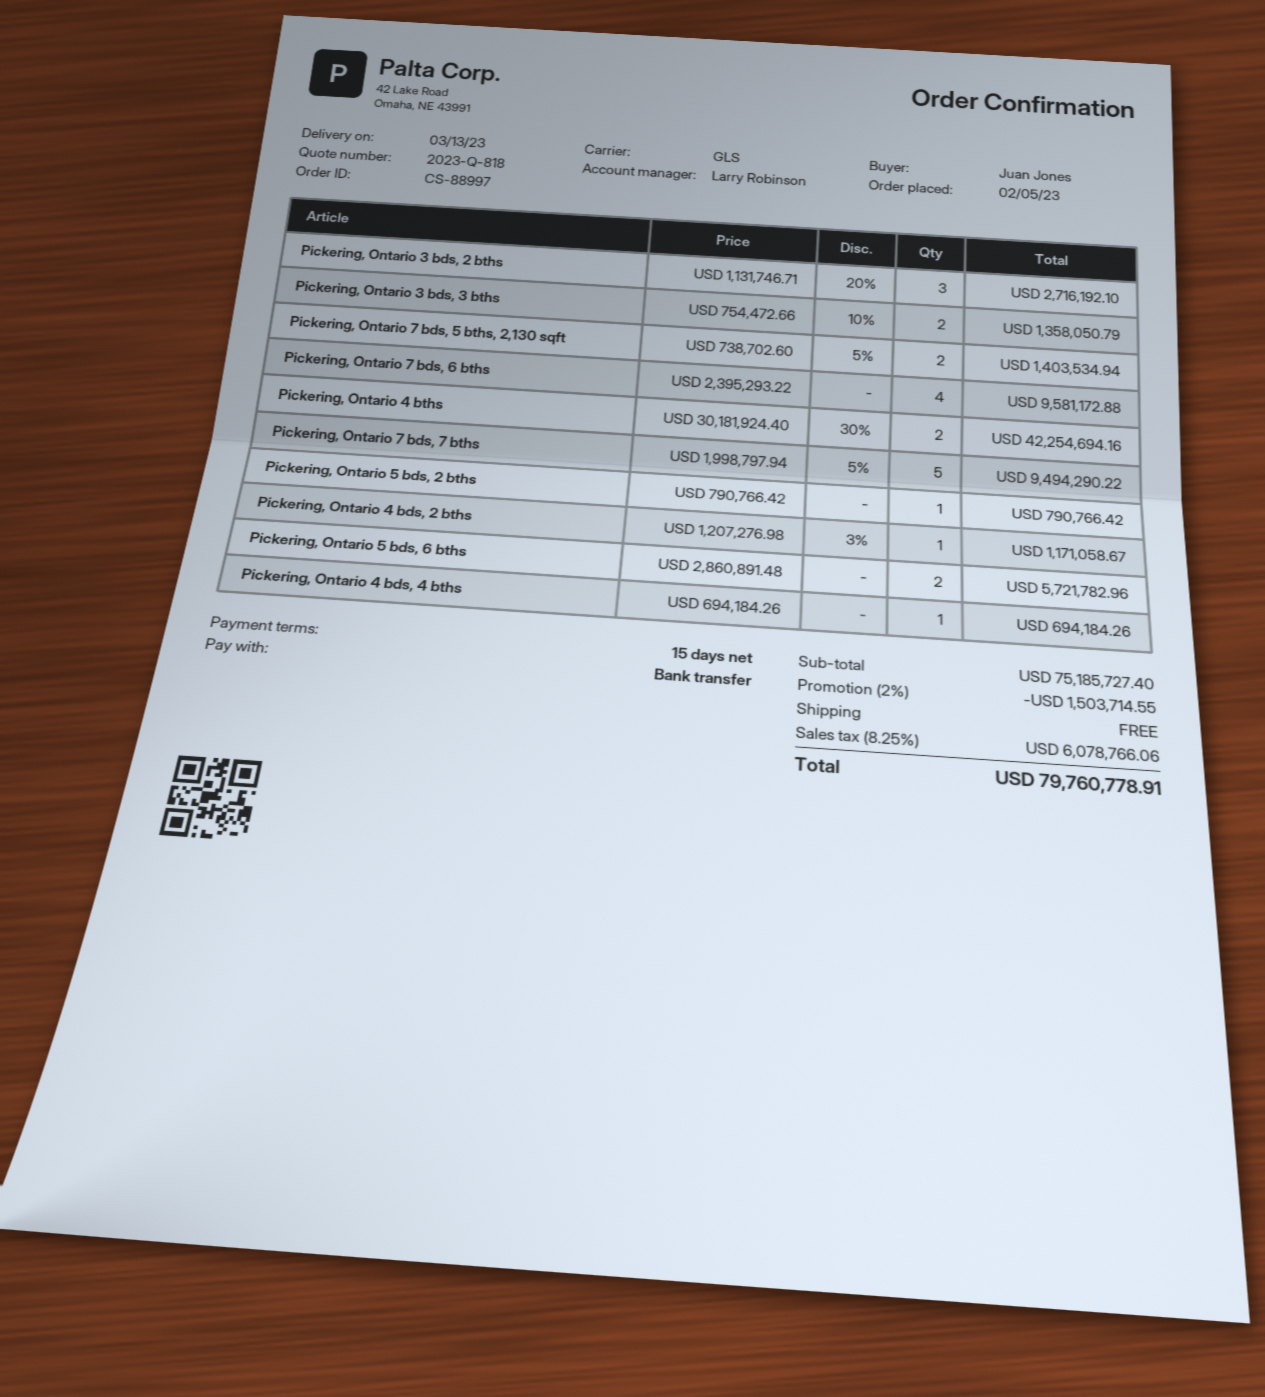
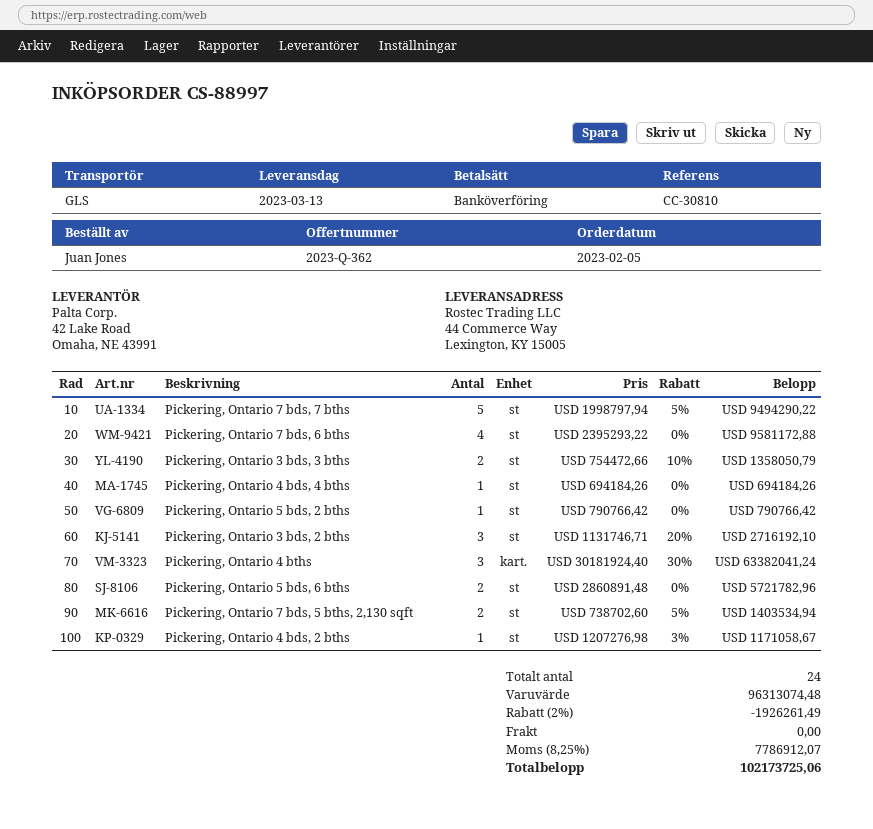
quote number: 2023-Q-818 -> 2023-Q-362
Pickering, Ontario 4 bths: 2 x 30181924.40 - 30% = 42254694.16 -> 3 x 30181924.40 - 30% = 63382041.24
subtotal: 75185727.40 -> 96313074.48
discount: 2% = 1503714.55 -> 2% = 1926261.49
tax: 8.25% = 6078766.06 -> 8.25% = 7786912.07
total: 79760778.91 -> 102173725.06

